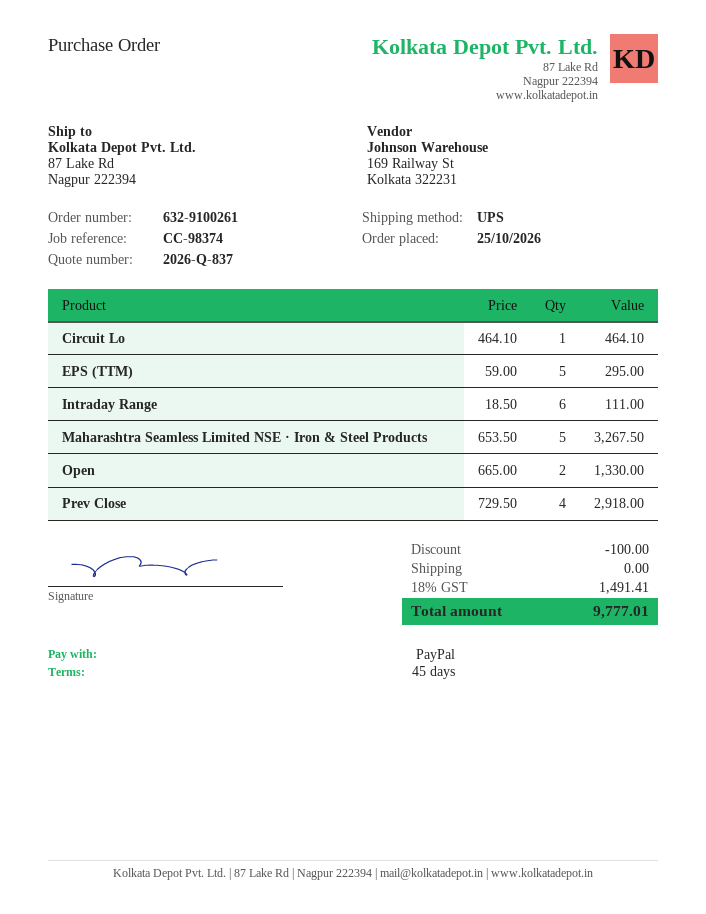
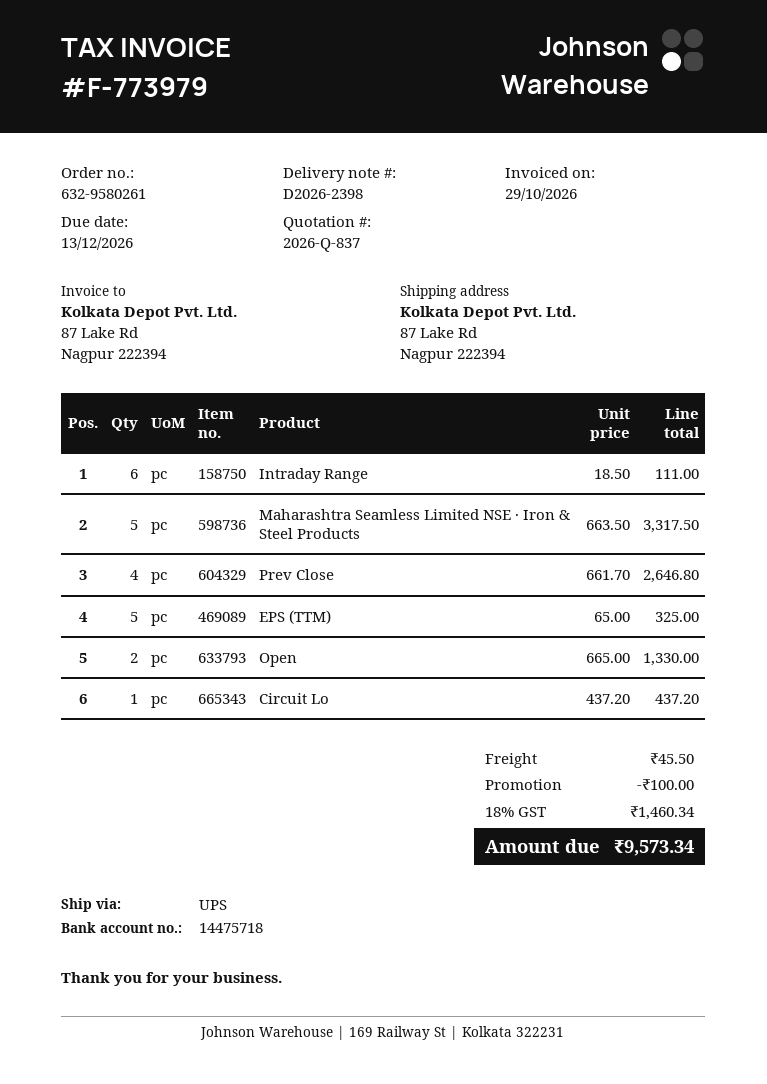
order number: 632-9100261 -> 632-9580261
Circuit Lo: 1 x 464.10 = 464.10 -> 1 x 437.20 = 437.20
EPS (TTM): 5 x 59.00 = 295.00 -> 5 x 65.00 = 325.00
Maharashtra Seamless Limited NSE · Iron & Steel Products: 5 x 653.50 = 3267.50 -> 5 x 663.50 = 3317.50
Prev Close: 4 x 729.50 = 2918.00 -> 4 x 661.70 = 2646.80
shipping: 0.00 -> 45.50
tax: 18% = 1491.41 -> 18% = 1460.34
total: 9777.01 -> 9573.34

